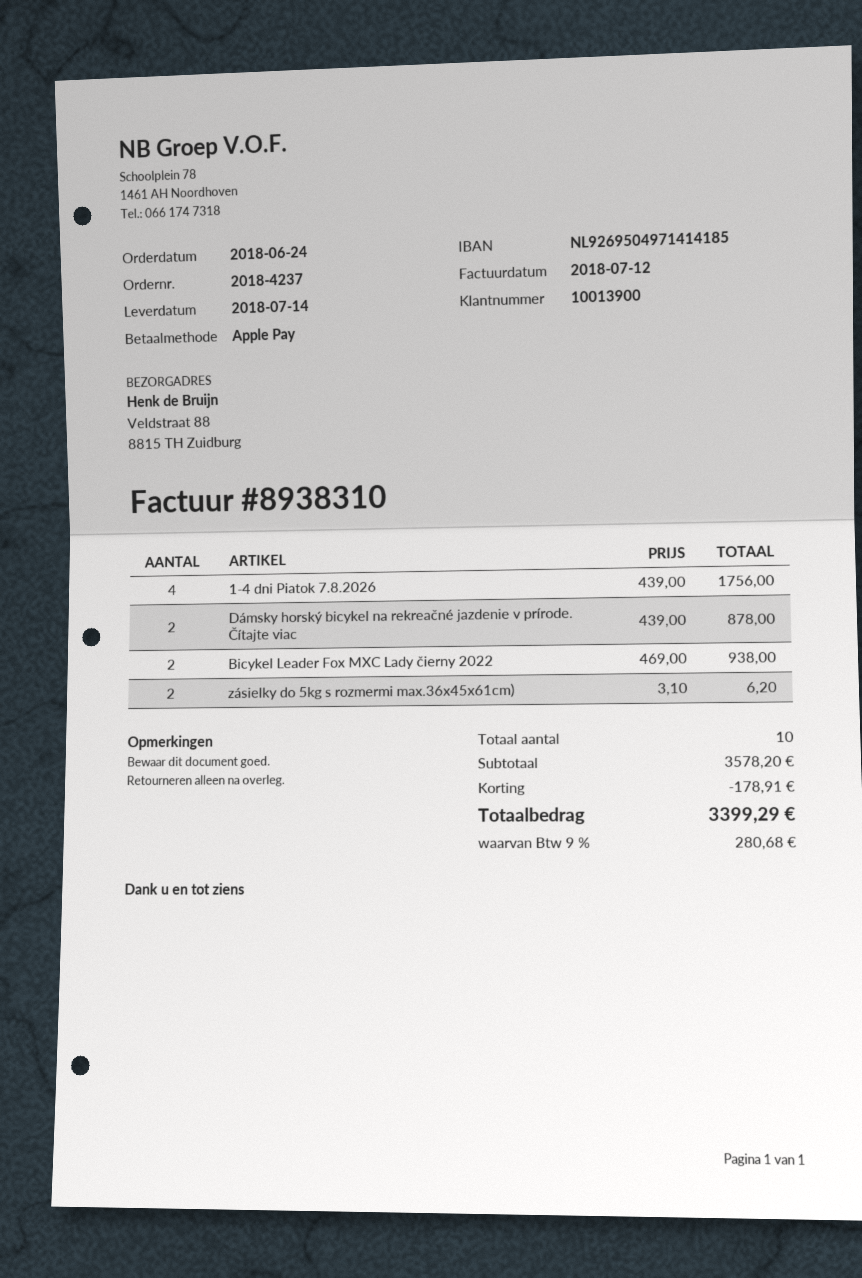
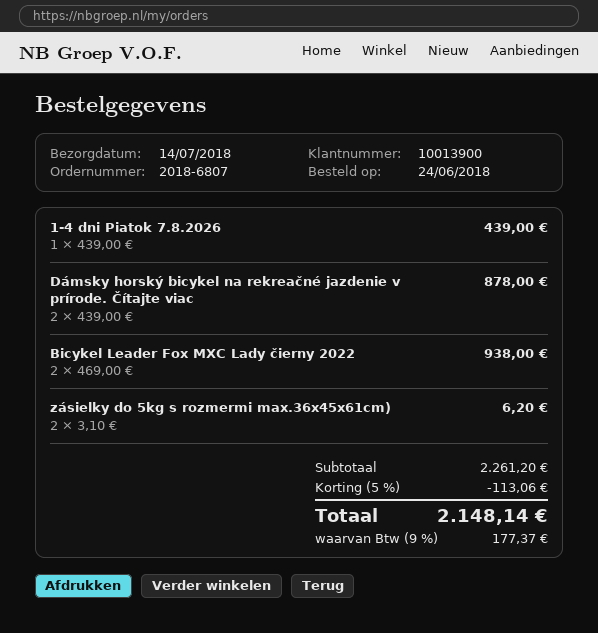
order number: 2018-4237 -> 2018-6807
1-4 dni Piatok 7.8.2026: 4 x 439.00 = 1756.00 -> 1 x 439.00 = 439.00
subtotal: 3578.20 -> 2261.20
discount: 178.91 -> 113.06
tax: 9% = 280.68 -> 9% = 177.37
total: 3399.29 -> 2148.14

